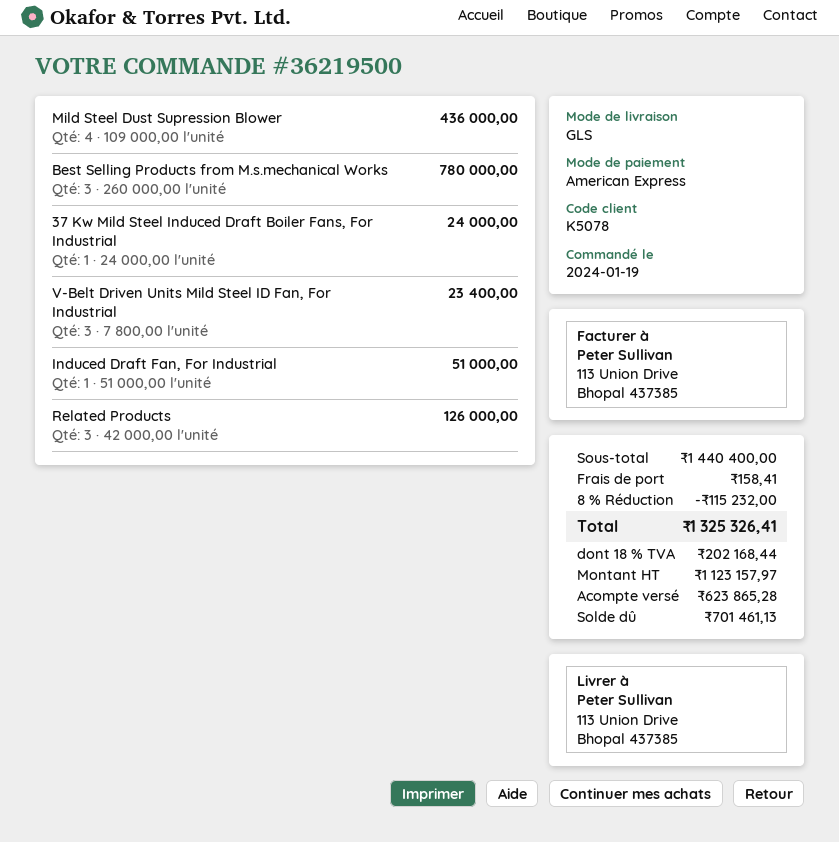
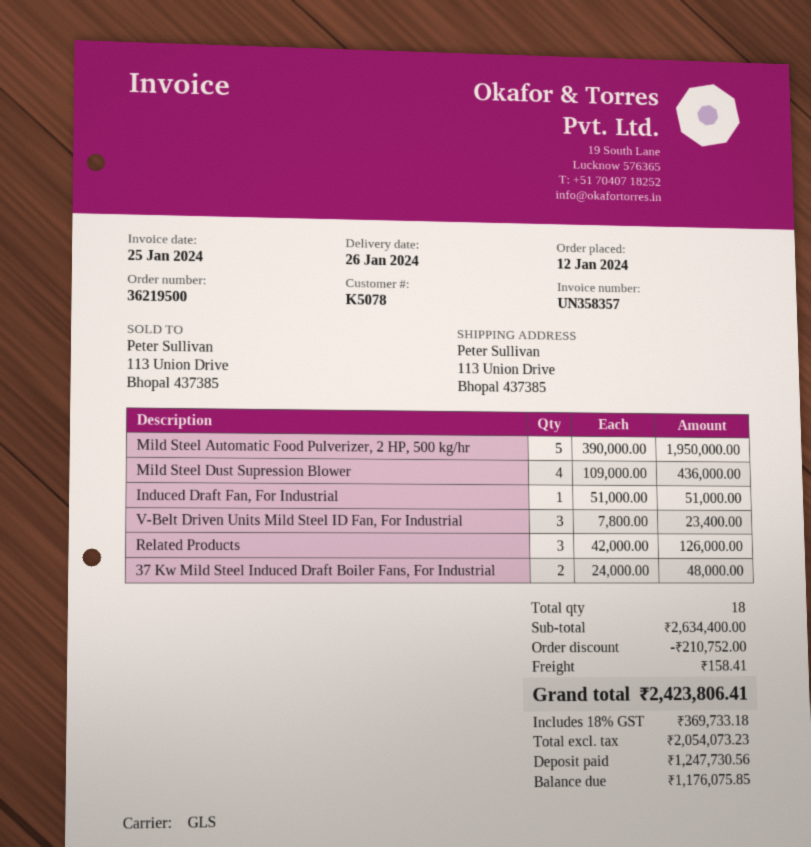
order date: 2024-01-19 -> 2024-01-12
Best Selling Products from M.s.mechanical Works: 3 x 260000.00 = 780000.00 -> none
37 Kw Mild Steel Induced Draft Boiler Fans, For Industrial: 1 x 24000.00 = 24000.00 -> 2 x 24000.00 = 48000.00
Mild Steel Automatic Food Pulverizer, 2 HP, 500 kg/hr: none -> 5 x 390000.00 = 1950000.00
subtotal: 1440400.00 -> 2634400.00
discount: 115232.00 -> 210752.00
net: 1123157.97 -> 2054073.23
tax: 18% = 202168.44 -> 18% = 369733.18
total: 1325326.41 -> 2423806.41
deposit: 623865.28 -> 1247730.56
balance: 701461.13 -> 1176075.85

